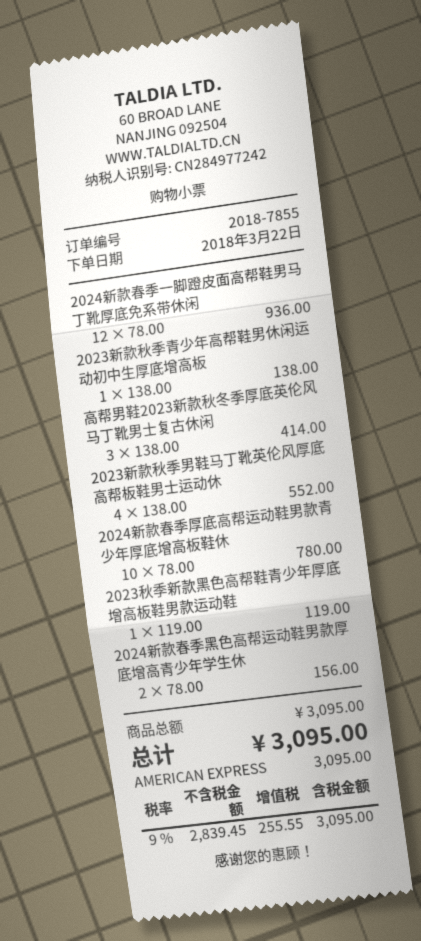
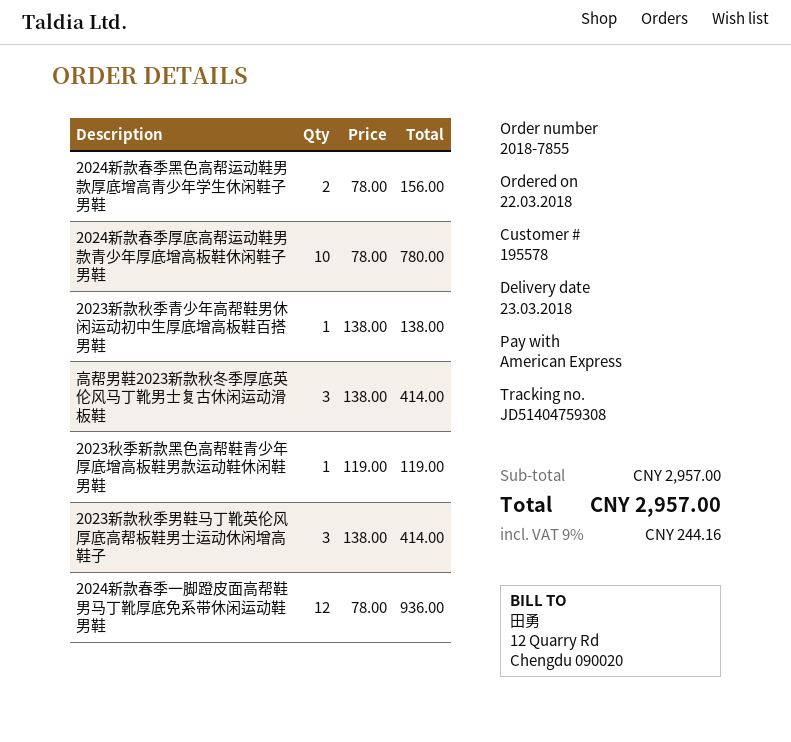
2023新款秋季男鞋马丁靴英伦风厚底高帮板鞋男士运动休: 4 x 138.00 = 552.00 -> 3 x 138.00 = 414.00
subtotal: 3095.00 -> 2957.00
tax: 9% = 255.55 -> 9% = 244.16
total: 3095.00 -> 2957.00

